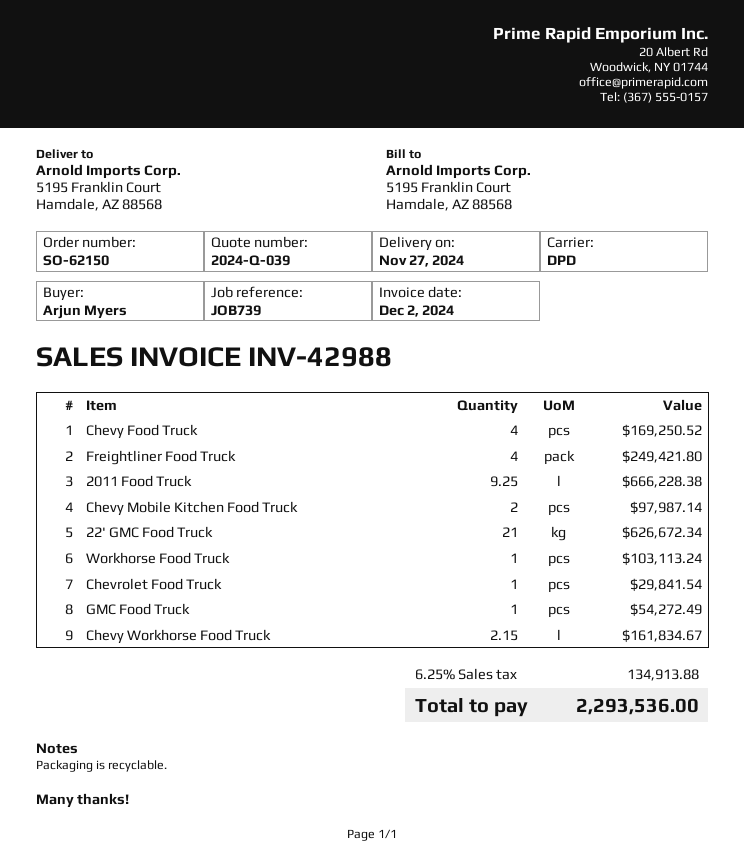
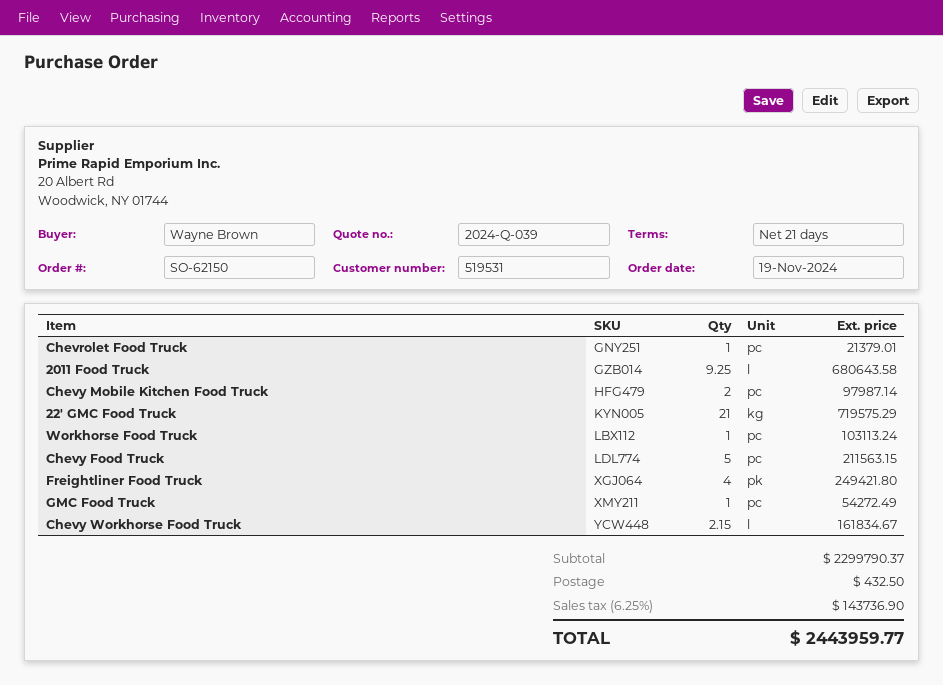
ordered by: Arjun Myers -> Wayne Brown
Chevy Food Truck: 4 for 169250.52 -> 5 for 211563.15
2011 Food Truck: 9.25 for 666228.38 -> 9.25 for 680643.58
22' GMC Food Truck: 21 for 626672.34 -> 21 for 719575.29
Chevrolet Food Truck: 1 for 29841.54 -> 1 for 21379.01
shipping: none -> 432.50
tax: 6.25% = 134913.88 -> 6.25% = 143736.90
total: 2293536.00 -> 2443959.77

